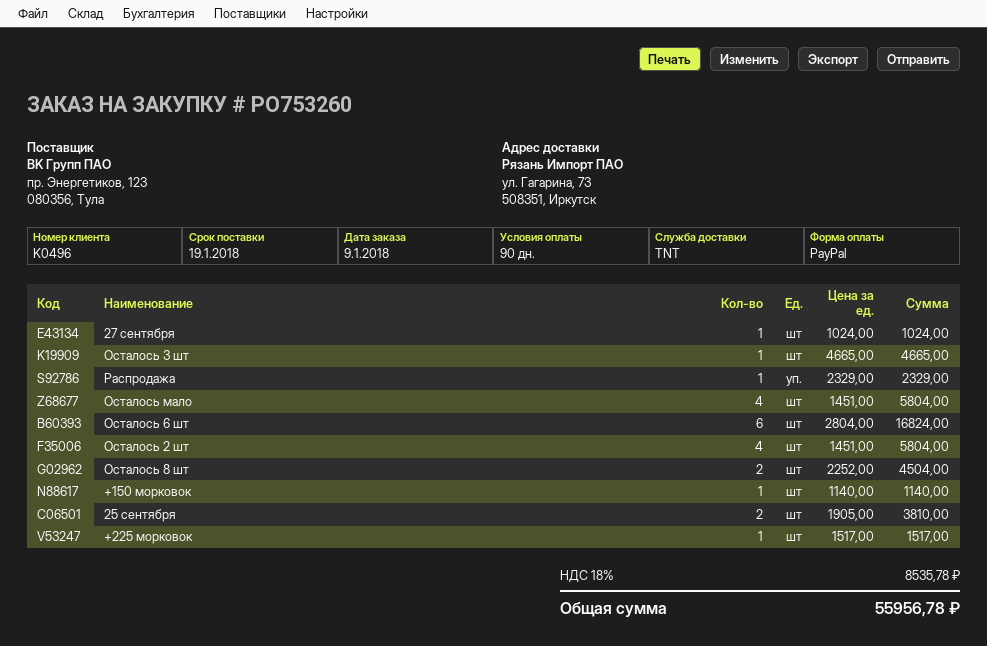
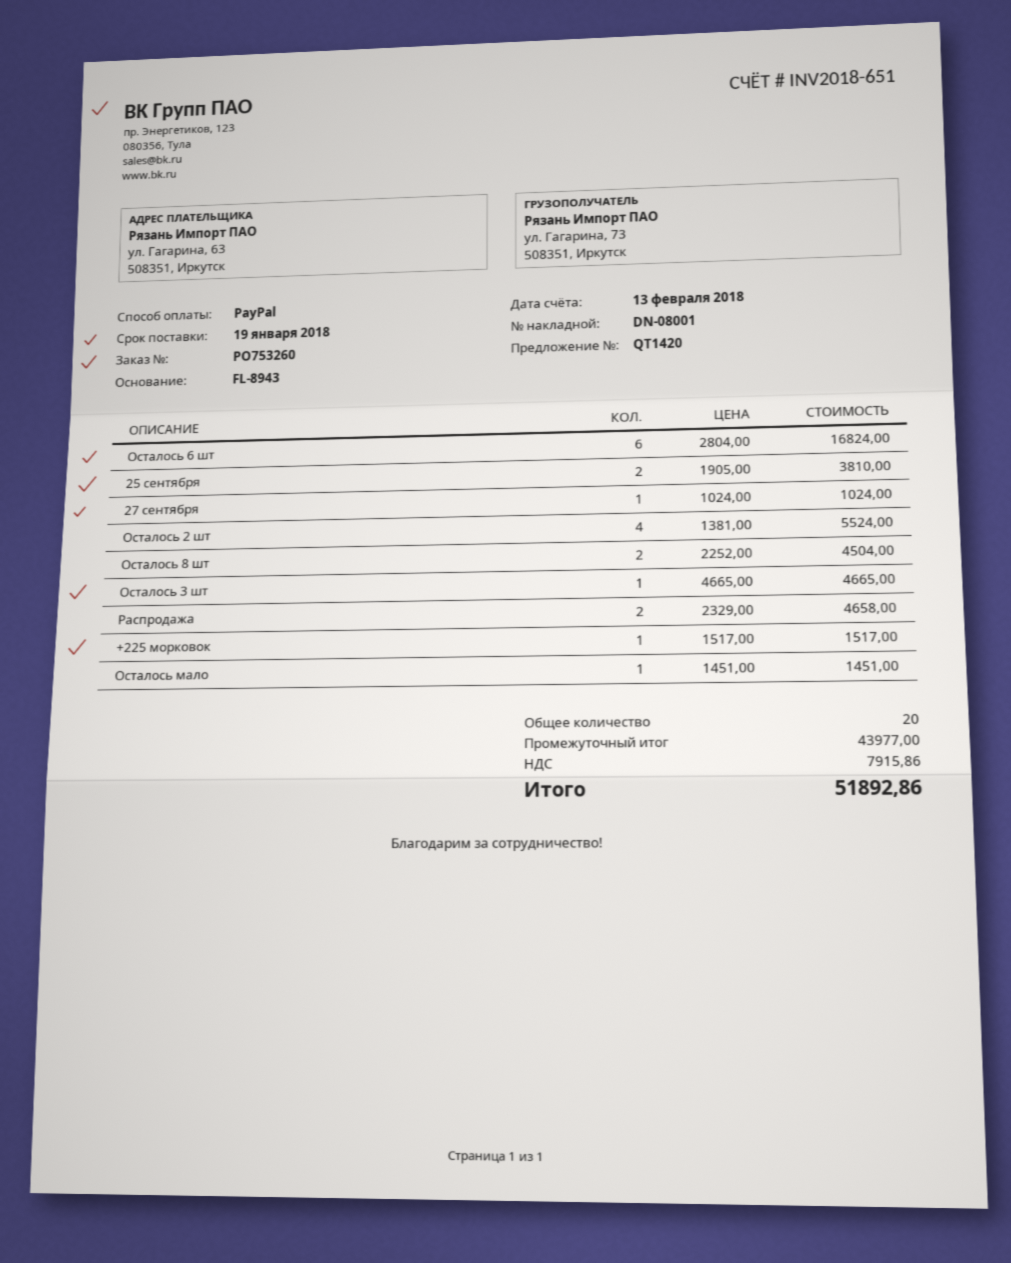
Распродажа: 1 x 2329.00 = 2329.00 -> 2 x 2329.00 = 4658.00
Осталось мало: 4 x 1451.00 = 5804.00 -> 1 x 1451.00 = 1451.00
Осталось 2 шт: 4 x 1451.00 = 5804.00 -> 4 x 1381.00 = 5524.00
+150 морковок: 1 x 1140.00 = 1140.00 -> none
tax: 8535.78 -> 7915.86
total: 55956.78 -> 51892.86

